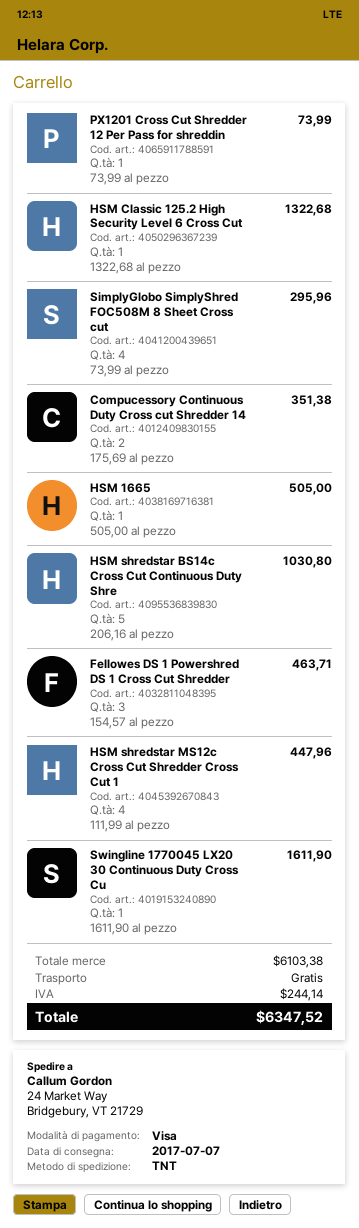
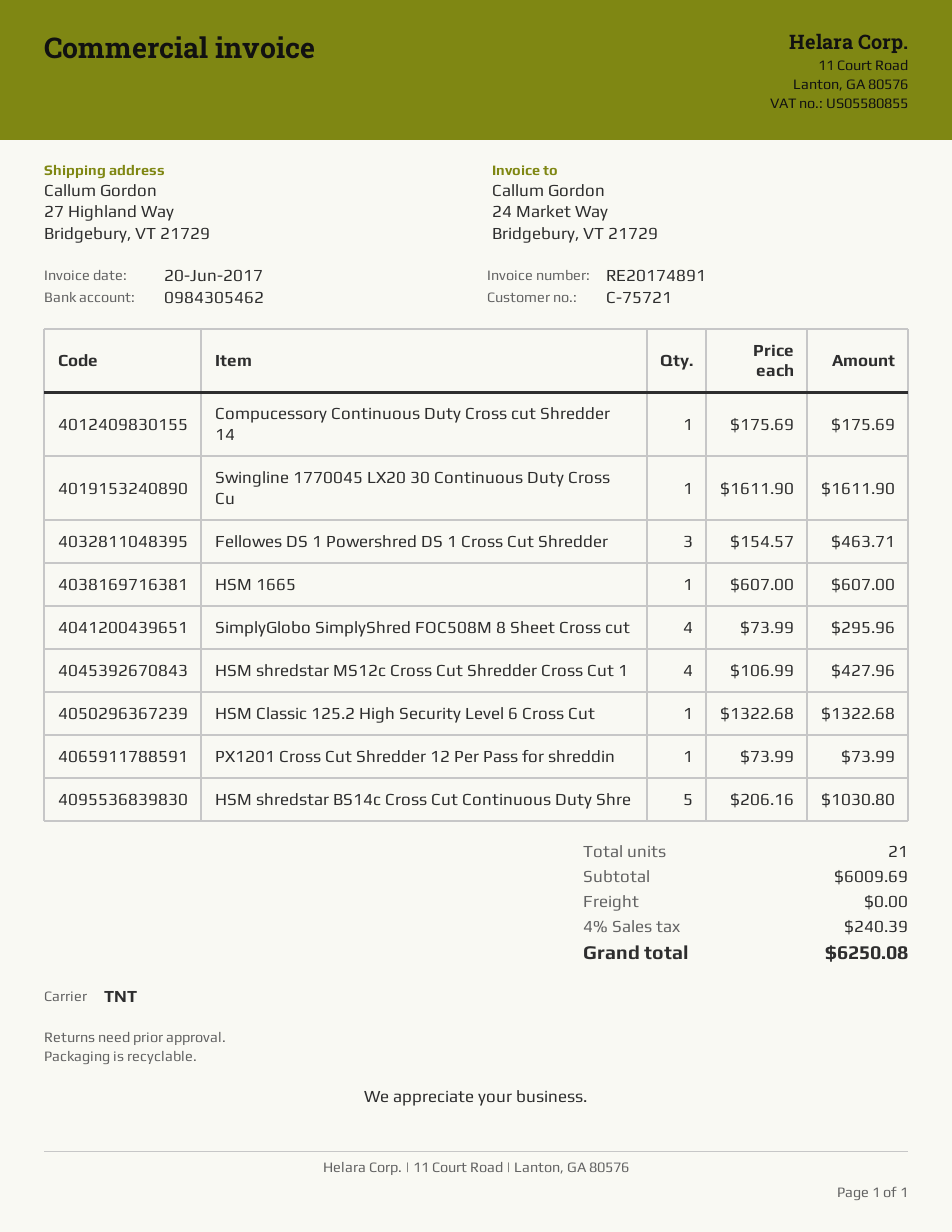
ship to: 24 Market Way, Bridgebury, VT 21729 -> 27 Highland Way, Bridgebury, VT 21729
Compucessory Continuous Duty Cross cut Shredder 14: 2 x 175.69 = 351.38 -> 1 x 175.69 = 175.69
HSM 1665: 1 x 505.00 = 505.00 -> 1 x 607.00 = 607.00
HSM shredstar MS12c Cross Cut Shredder Cross Cut 1: 4 x 111.99 = 447.96 -> 4 x 106.99 = 427.96
subtotal: 6103.38 -> 6009.69
tax: 244.14 -> 240.39
total: 6347.52 -> 6250.08

